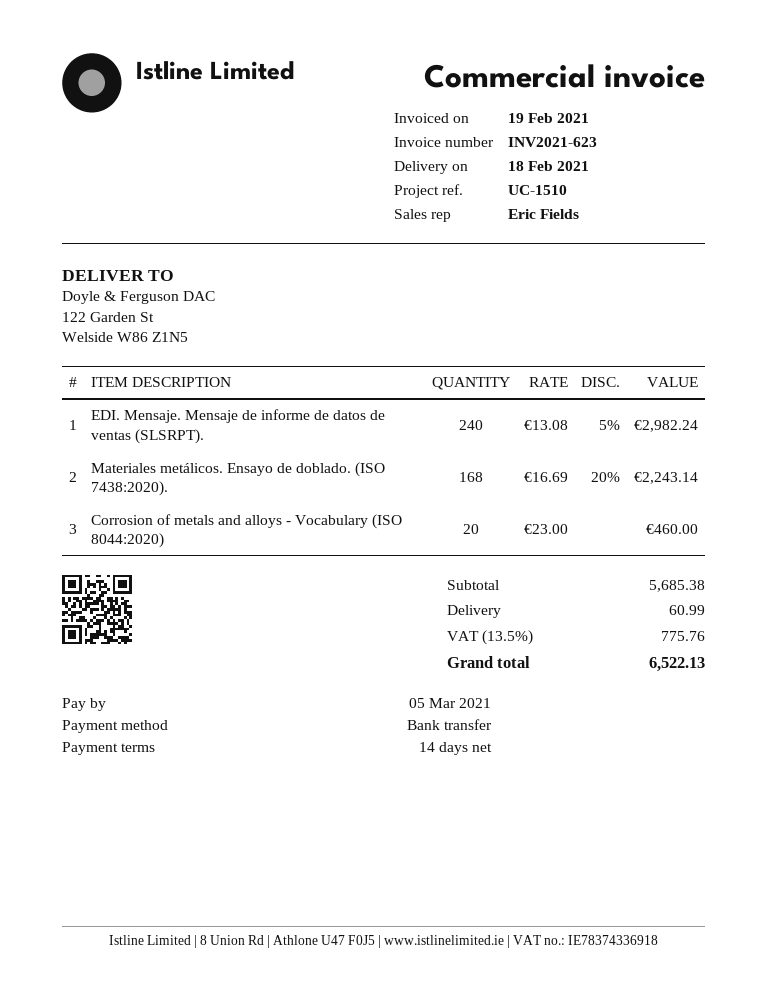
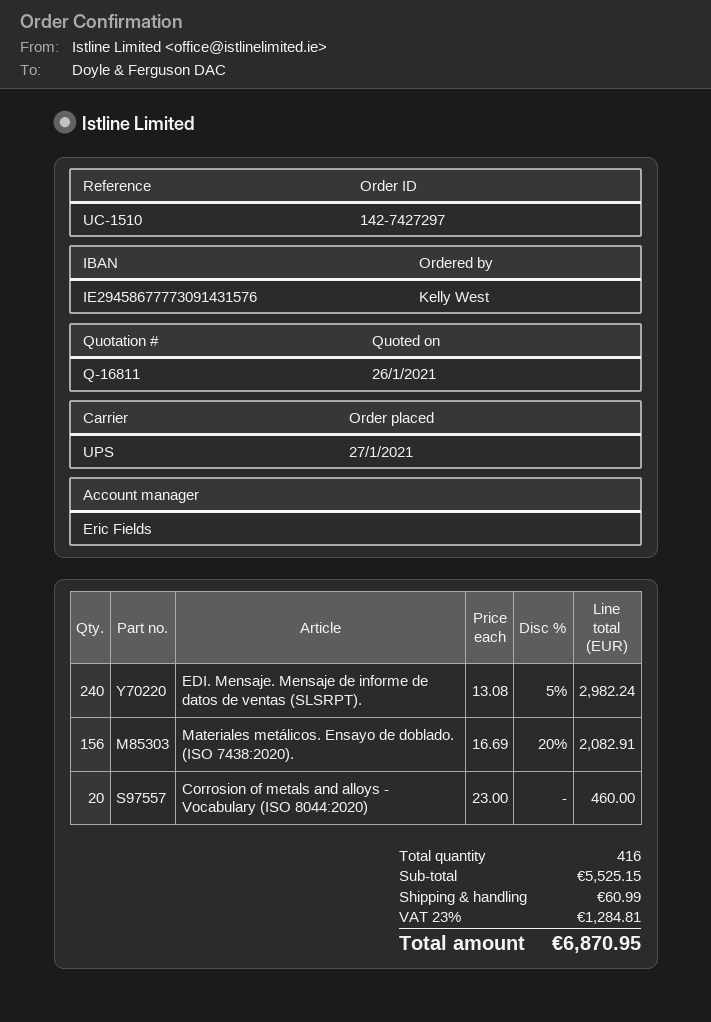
Materiales metálicos. Ensayo de doblado. (ISO 7438:2020).: 168 x 16.69 - 20% = 2243.14 -> 156 x 16.69 - 20% = 2082.91
subtotal: 5685.38 -> 5525.15
tax: 13.5% = 775.76 -> 23% = 1284.81
total: 6522.13 -> 6870.95

